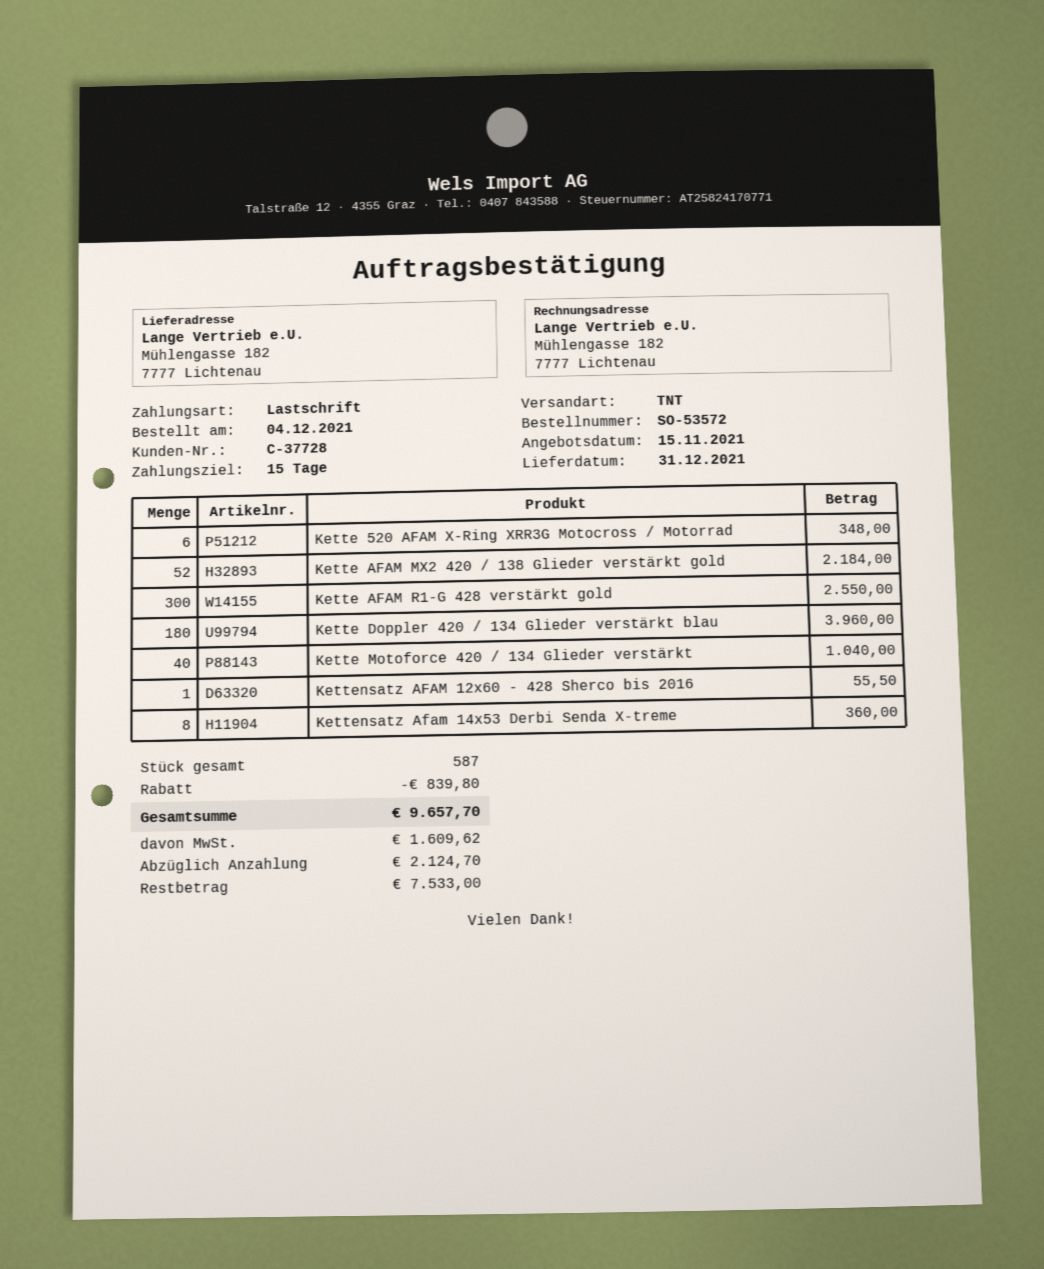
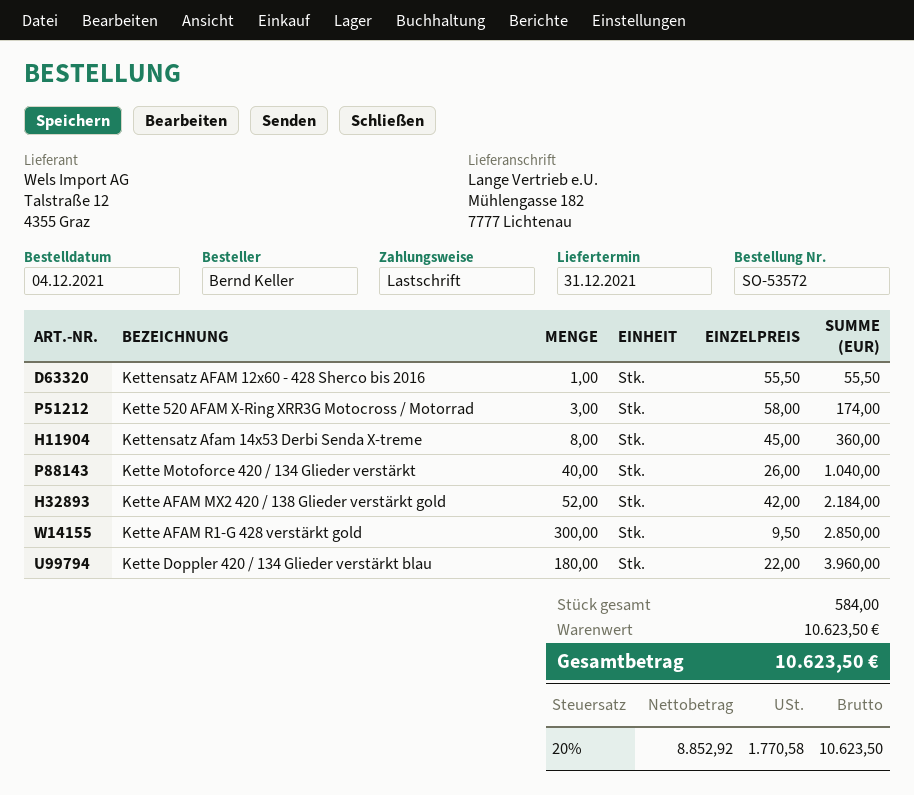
Kette 520 AFAM X-Ring XRR3G Motocross / Motorrad: 6 for 348.00 -> 3 for 174.00
Kette AFAM R1-G 428 verstärkt gold: 300 for 2550.00 -> 300 for 2850.00
total quantity: 587 -> 584
discount: 839.80 -> none
tax: 1609.62 -> 1770.58
total: 9657.70 -> 10623.50

